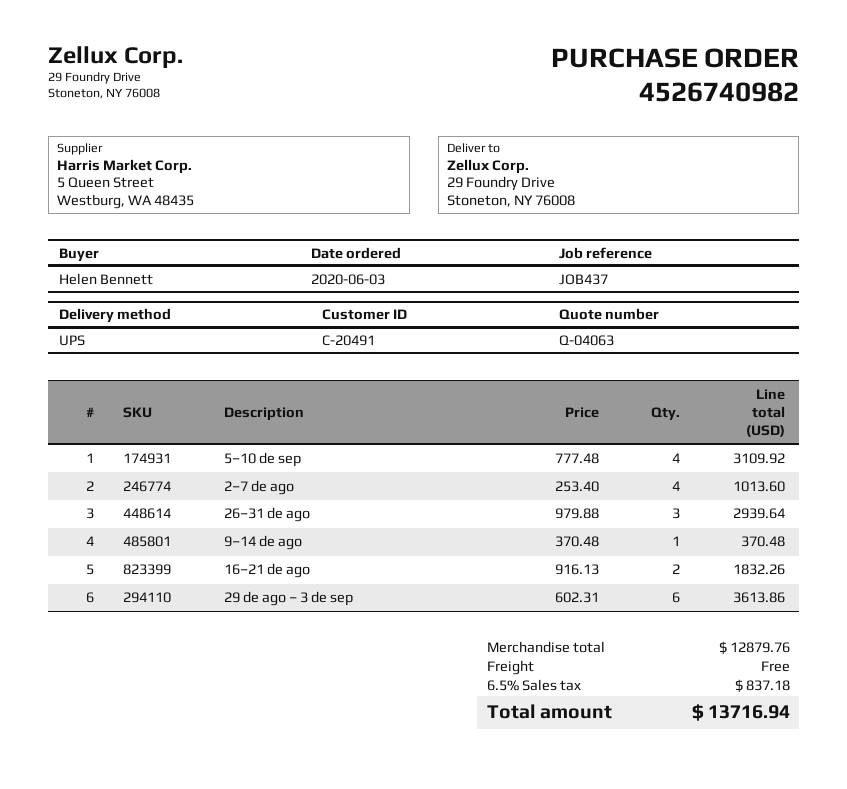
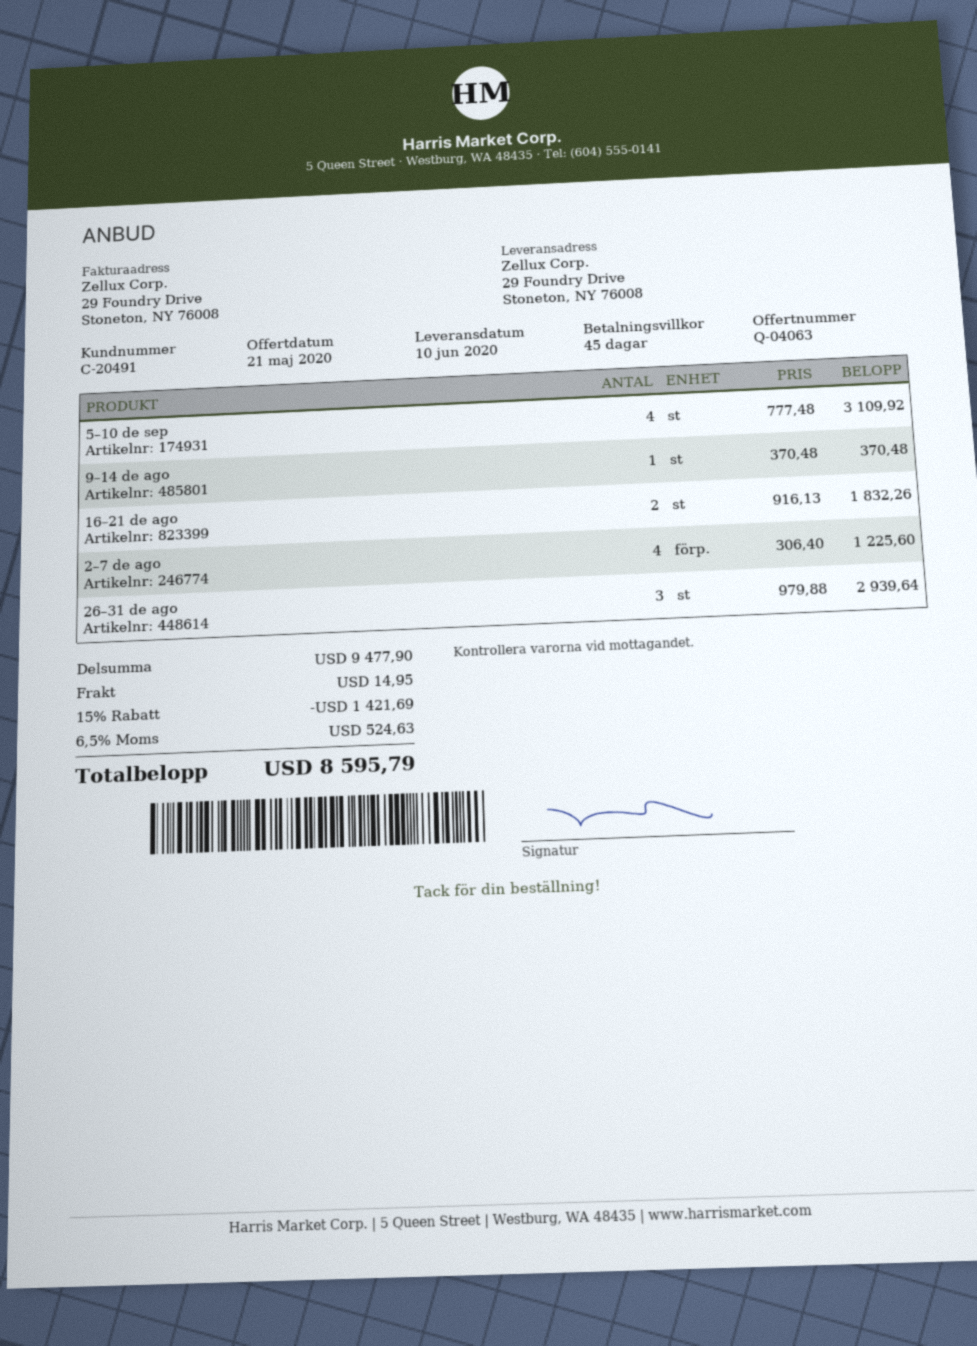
2–7 de ago: 4 x 253.40 = 1013.60 -> 4 x 306.40 = 1225.60
29 de ago – 3 de sep: 6 x 602.31 = 3613.86 -> none
subtotal: 12879.76 -> 9477.90
discount: none -> 15% = 1421.69
shipping: 0.00 -> 14.95
tax: 6.5% = 837.18 -> 6.5% = 524.63
total: 13716.94 -> 8595.79

